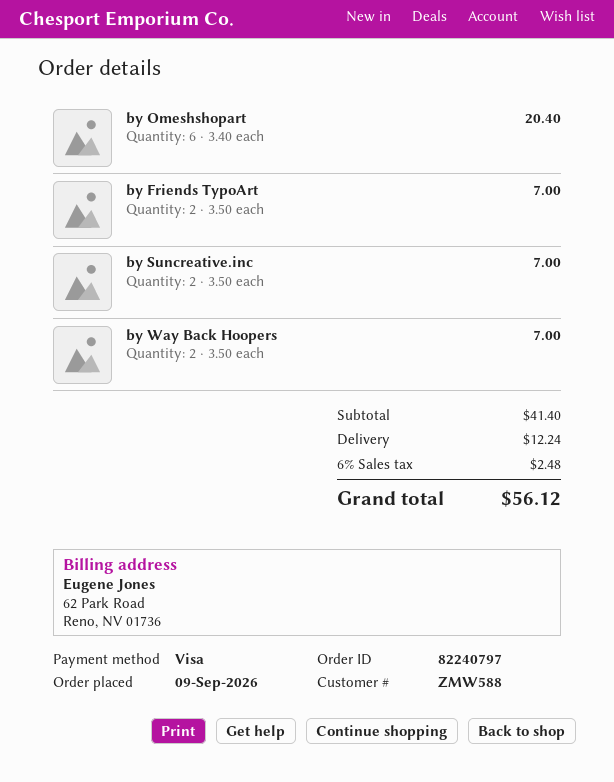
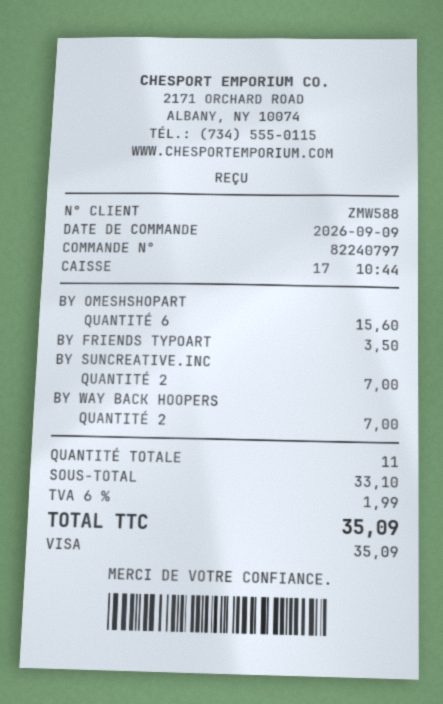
by Omeshshopart: 6 for 20.40 -> 6 for 15.60
by Friends TypoArt: 2 for 7.00 -> 1 for 3.50
subtotal: 41.40 -> 33.10
shipping: 12.24 -> none
tax: 6% = 2.48 -> 6% = 1.99
total: 56.12 -> 35.09

